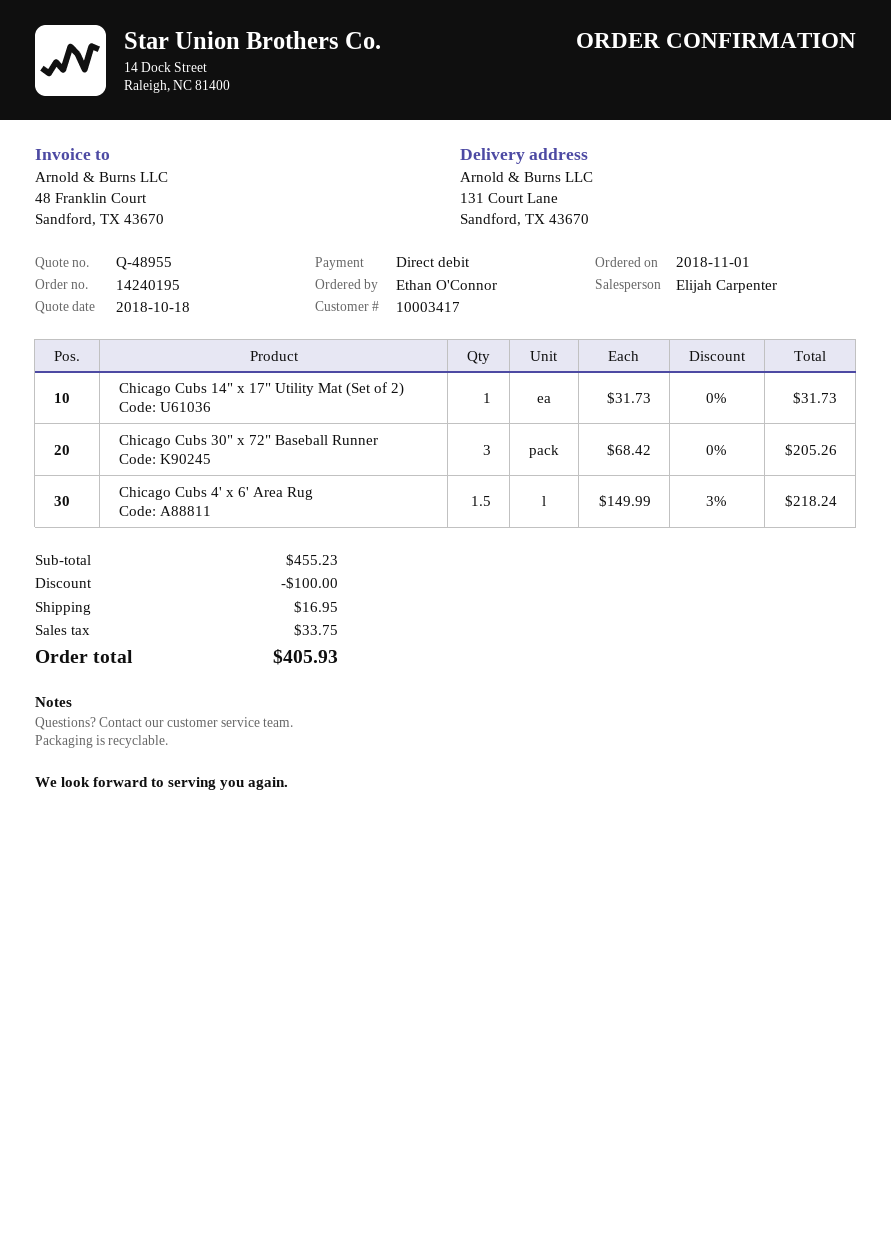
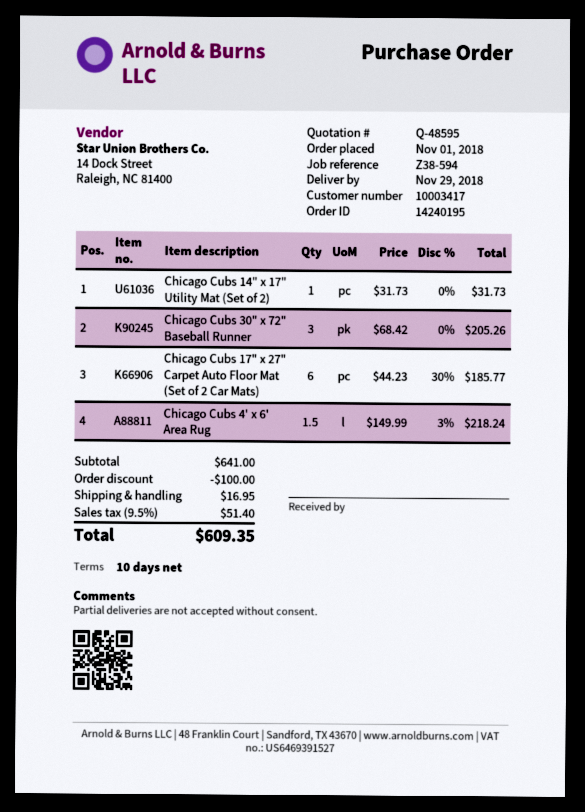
quote number: Q-48955 -> Q-48595
Chicago Cubs 17" x 27" Carpet Auto Floor Mat (Set of 2 Car Mats): none -> 6 x 44.23 - 30% = 185.77
subtotal: 455.23 -> 641.00
tax: 33.75 -> 51.40
total: 405.93 -> 609.35

